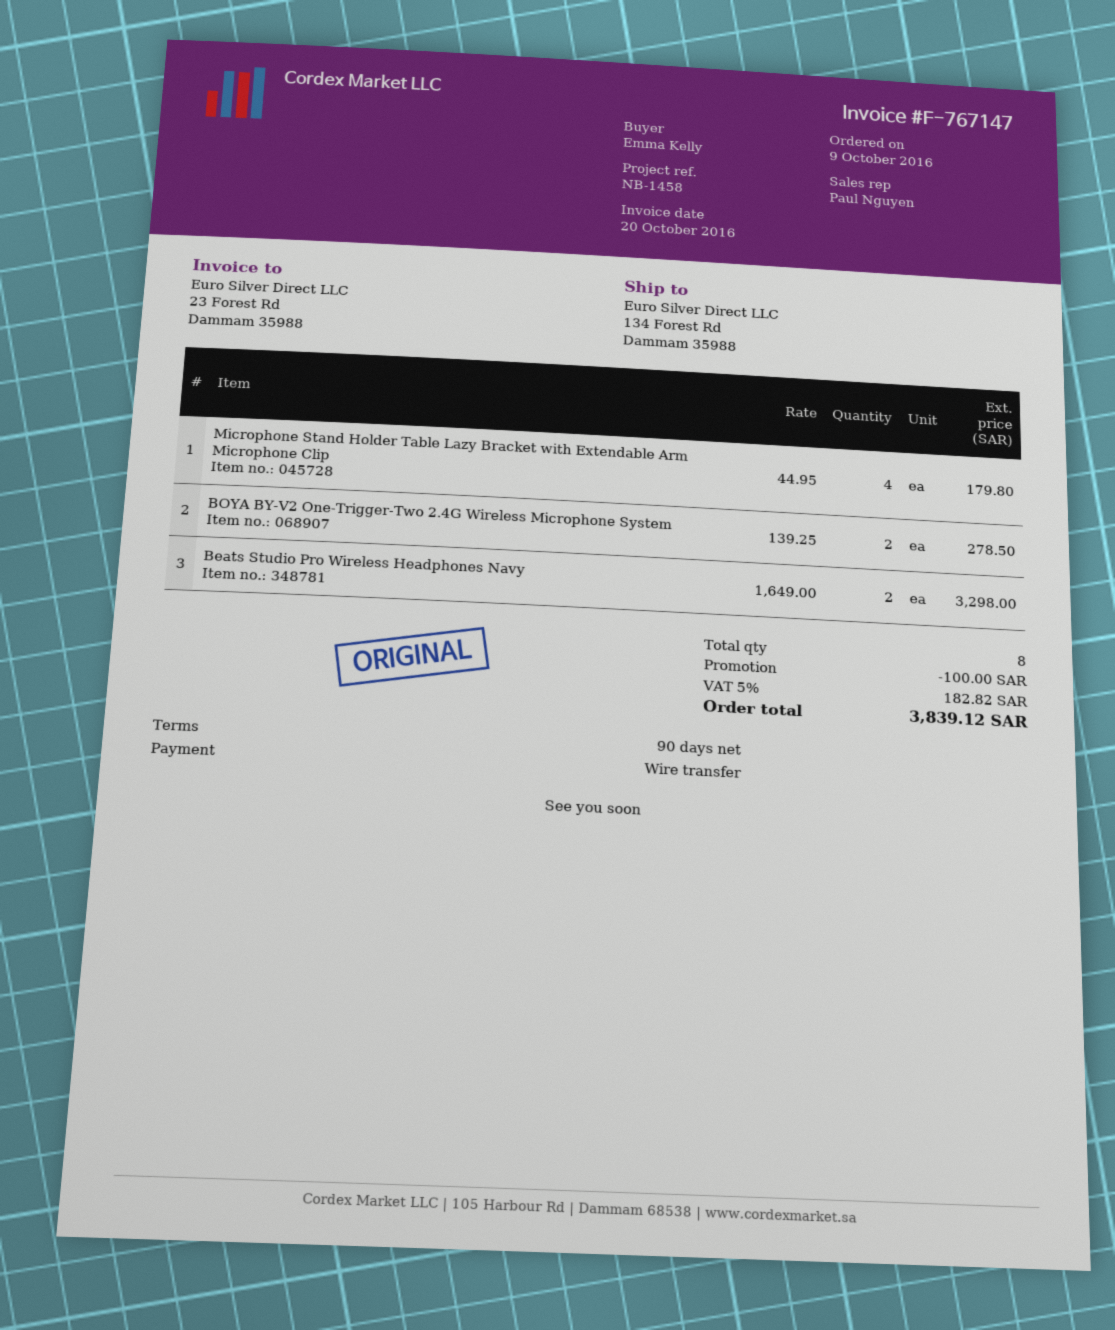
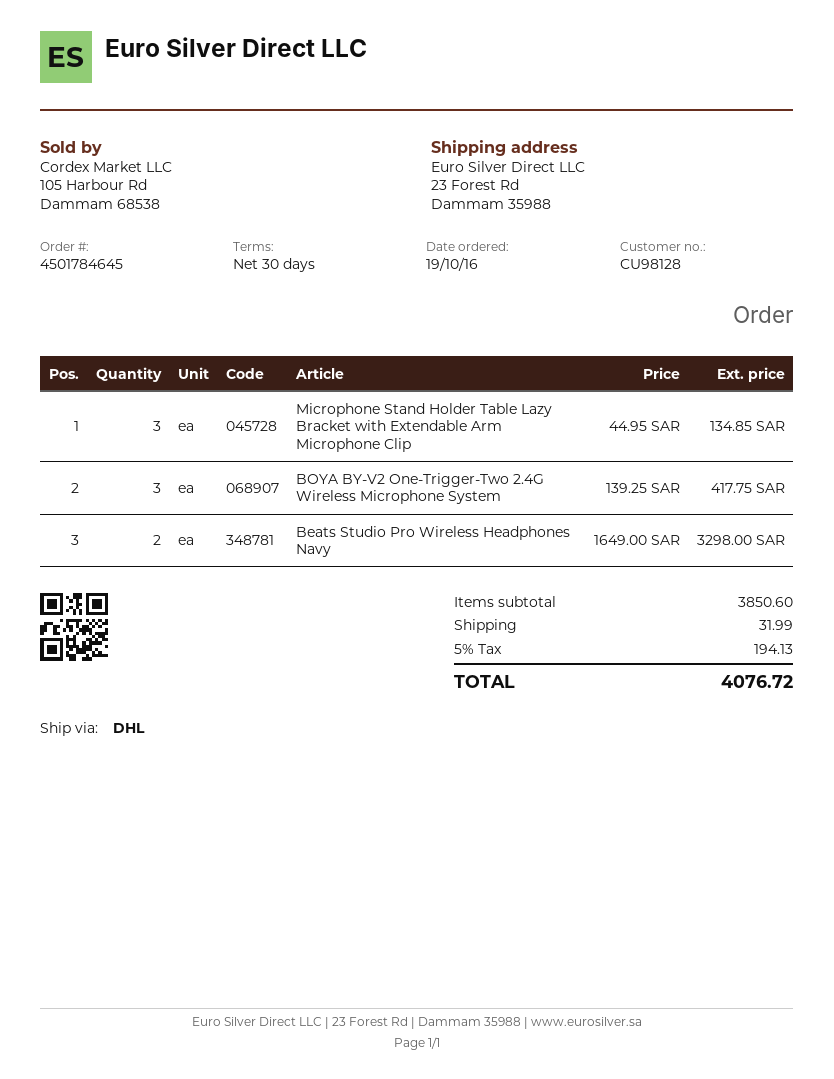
order date: 2016-10-09 -> 2016-10-19
payment terms: 90 days -> 30 days
ship to: 134 Forest Rd, Dammam 35988 -> 23 Forest Rd, Dammam 35988
Microphone Stand Holder Table Lazy Bracket with Extendable Arm Microphone Clip: 4 x 44.95 = 179.80 -> 3 x 44.95 = 134.85
BOYA BY-V2 One-Trigger-Two 2.4G Wireless Microphone System: 2 x 139.25 = 278.50 -> 3 x 139.25 = 417.75
discount: 100.00 -> none
shipping: none -> 31.99
tax: 5% = 182.82 -> 5% = 194.13
total: 3839.12 -> 4076.72

